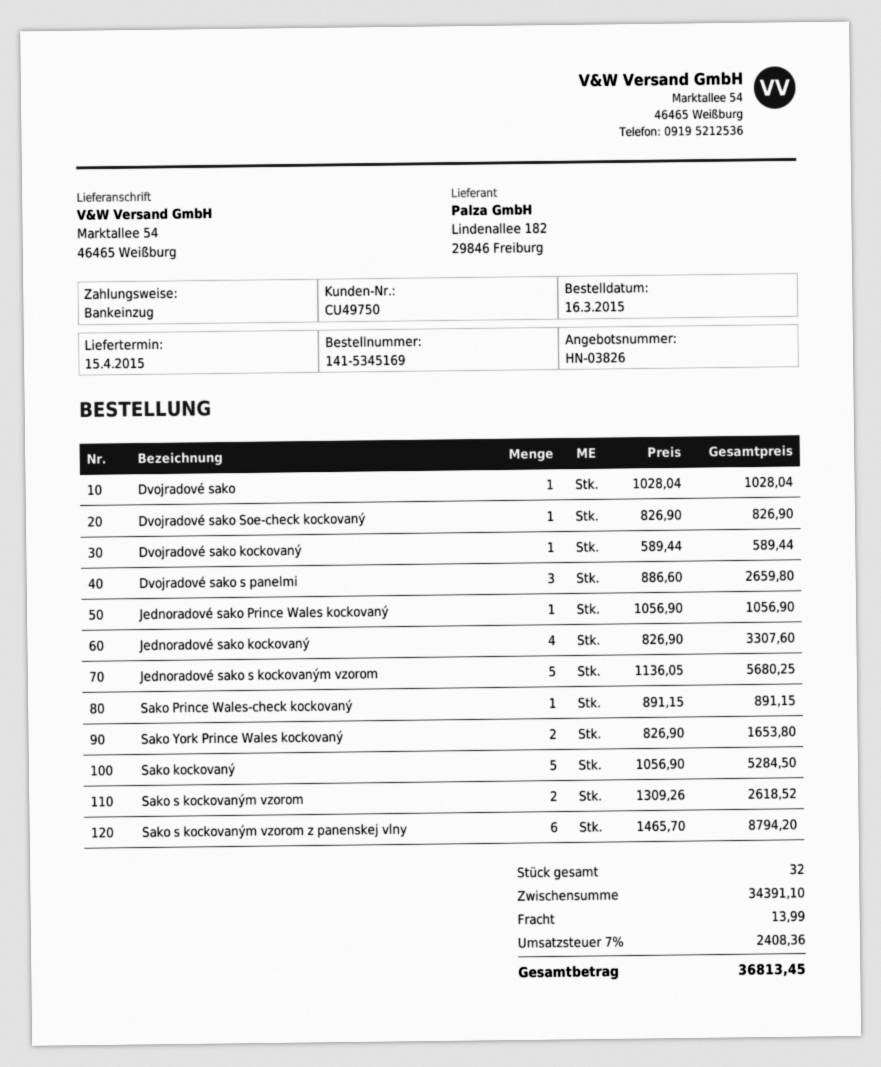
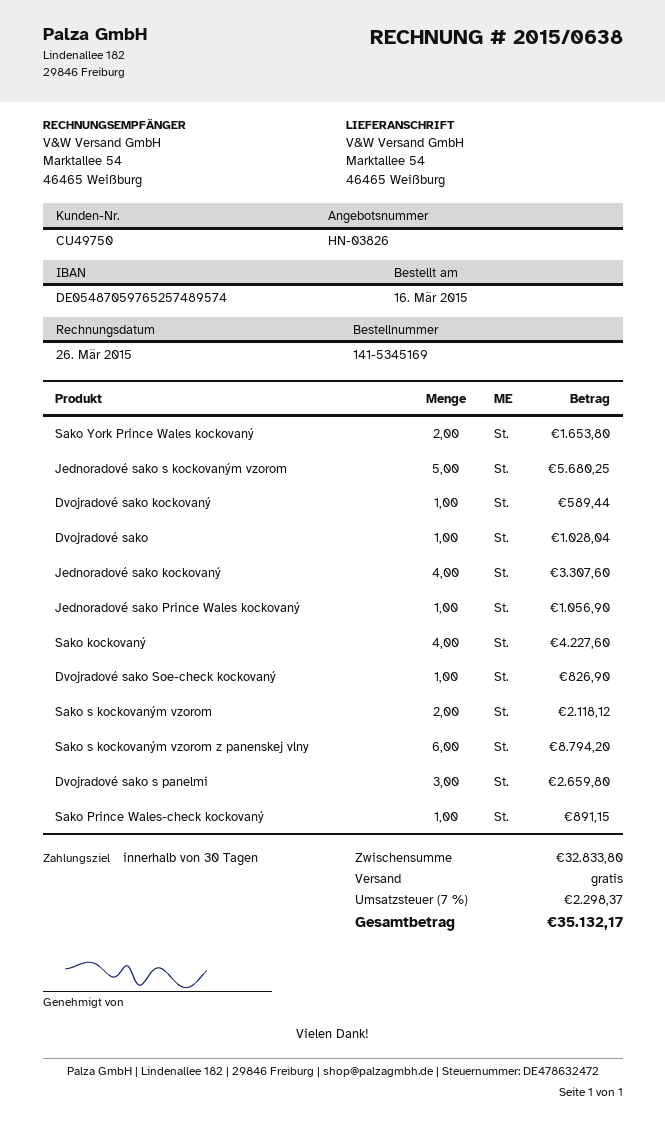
Sako kockovaný: 5 for 5284.50 -> 4 for 4227.60
Sako s kockovaným vzorom: 2 for 2618.52 -> 2 for 2118.12
subtotal: 34391.10 -> 32833.80
shipping: 13.99 -> 0.00
tax: 7% = 2408.36 -> 7% = 2298.37
total: 36813.45 -> 35132.17

